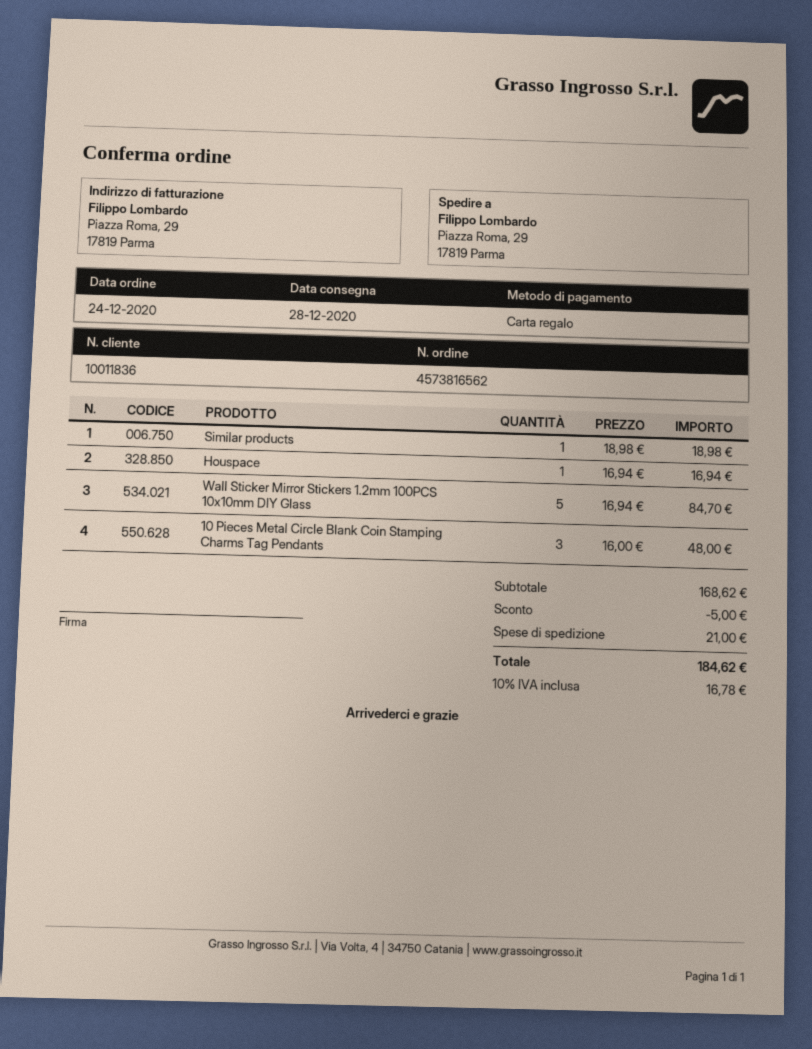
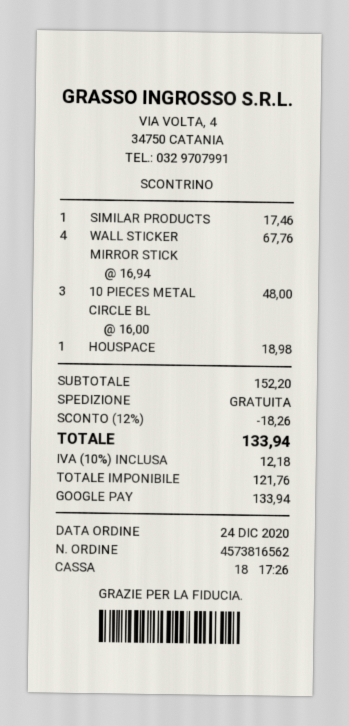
payment method: gift card -> Google Pay
Similar products: 1 x 18.98 = 18.98 -> 1 x 17.46 = 17.46
Houspace: 1 x 16.94 = 16.94 -> 1 x 18.98 = 18.98
Wall Sticker Mirror Stickers 1.2mm 100PCS 10x10mm DIY Glass: 5 x 16.94 = 84.70 -> 4 x 16.94 = 67.76
subtotal: 168.62 -> 152.20
discount: 5.00 -> 18.26
shipping: 21.00 -> 0.00
tax: 10% = 16.78 -> 10% = 12.18
total: 184.62 -> 133.94

